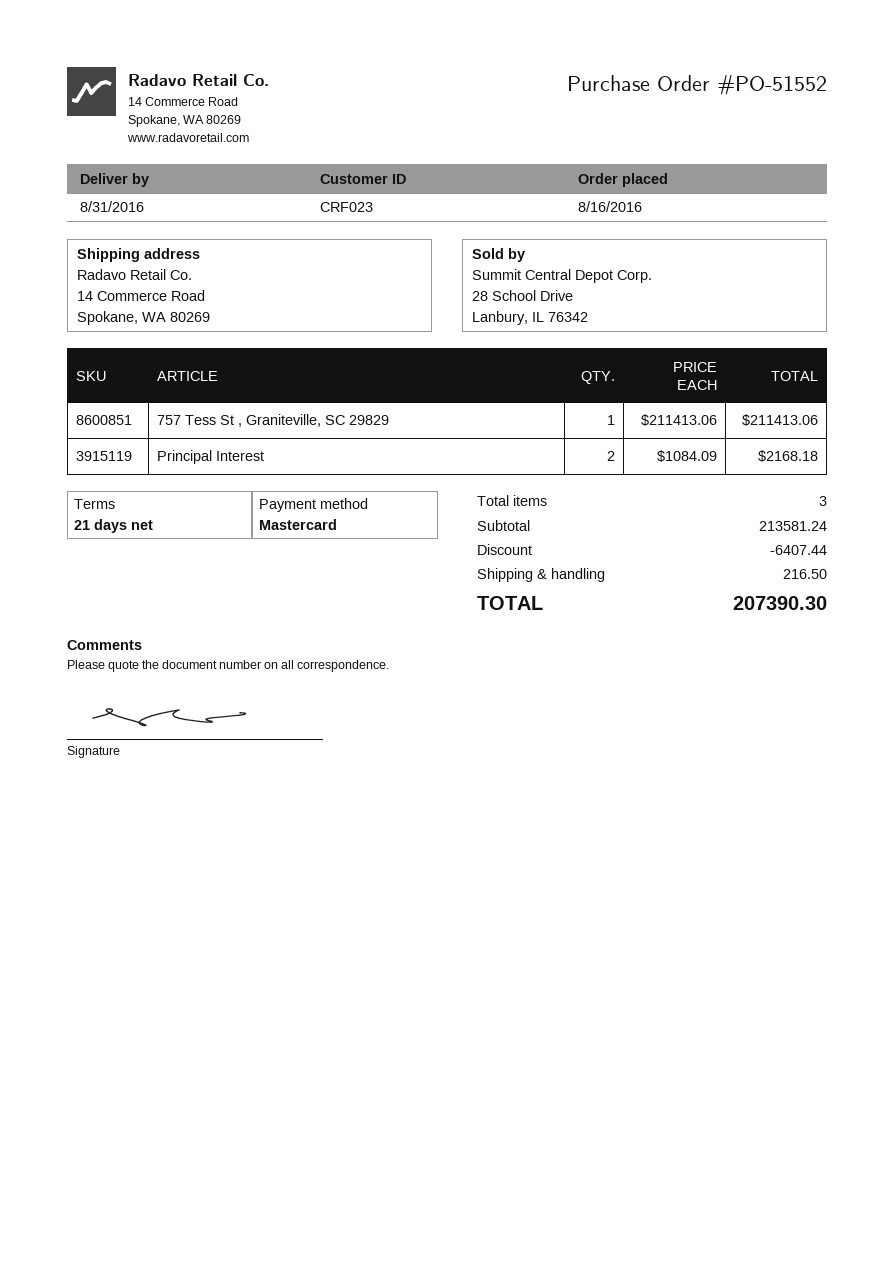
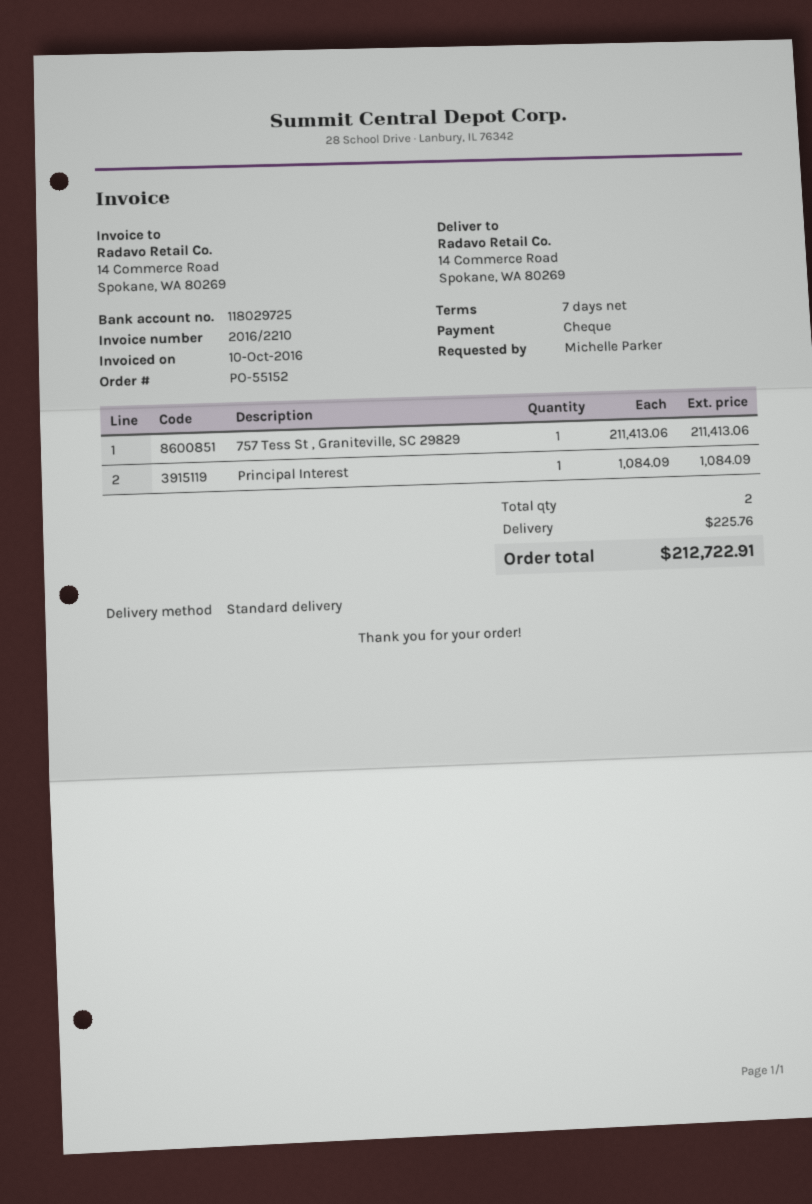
order number: PO-51552 -> PO-55152
payment terms: 21 days -> 7 days
payment method: Mastercard -> cheque
Principal Interest: 2 x 1084.09 = 2168.18 -> 1 x 1084.09 = 1084.09
total quantity: 3 -> 2
discount: 6407.44 -> none
shipping: 216.50 -> 225.76
total: 207390.30 -> 212722.91

